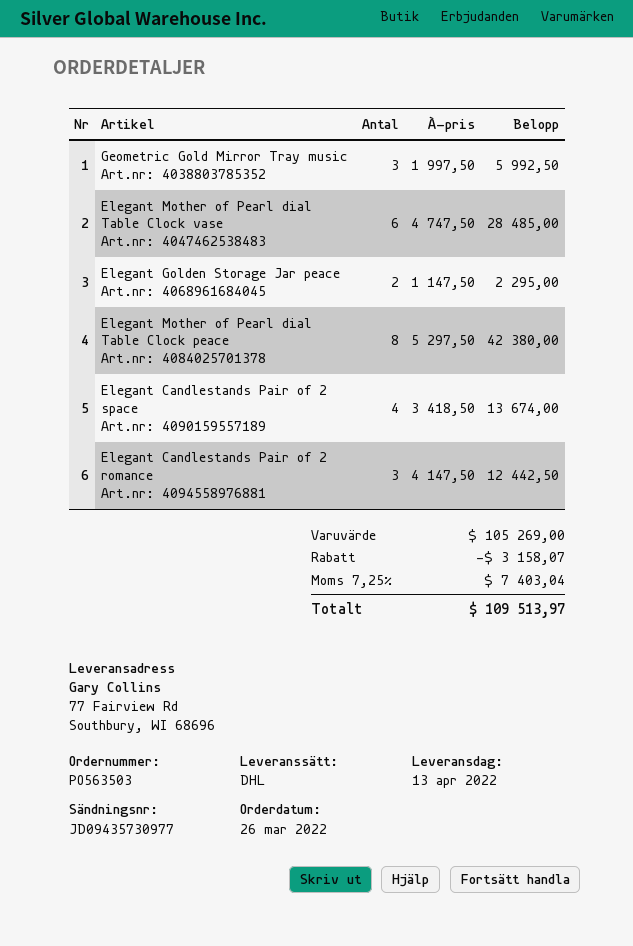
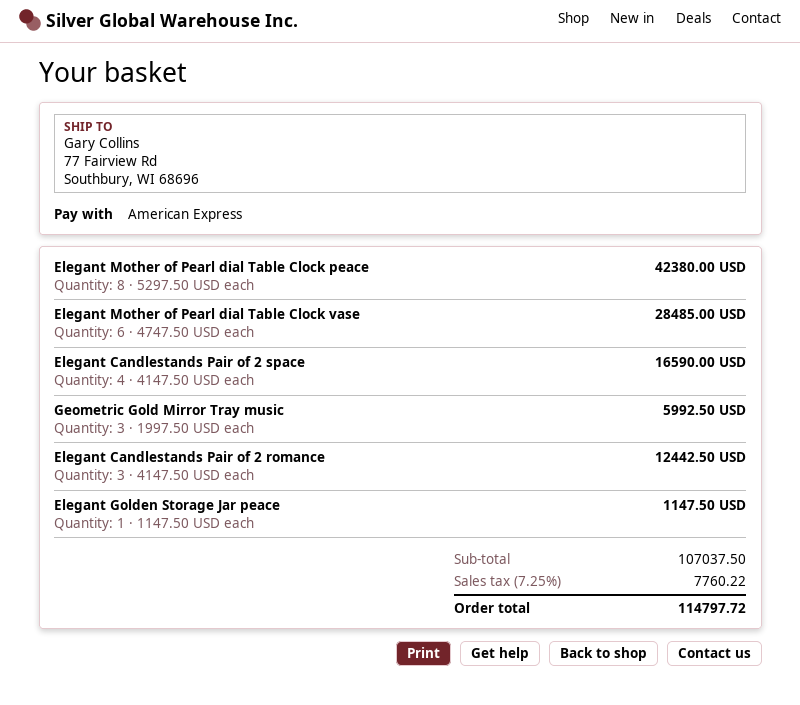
Elegant Golden Storage Jar peace: 2 x 1147.50 = 2295.00 -> 1 x 1147.50 = 1147.50
Elegant Candlestands Pair of 2 space: 4 x 3418.50 = 13674.00 -> 4 x 4147.50 = 16590.00
subtotal: 105269.00 -> 107037.50
discount: 3158.07 -> none
tax: 7.25% = 7403.04 -> 7.25% = 7760.22
total: 109513.97 -> 114797.72

